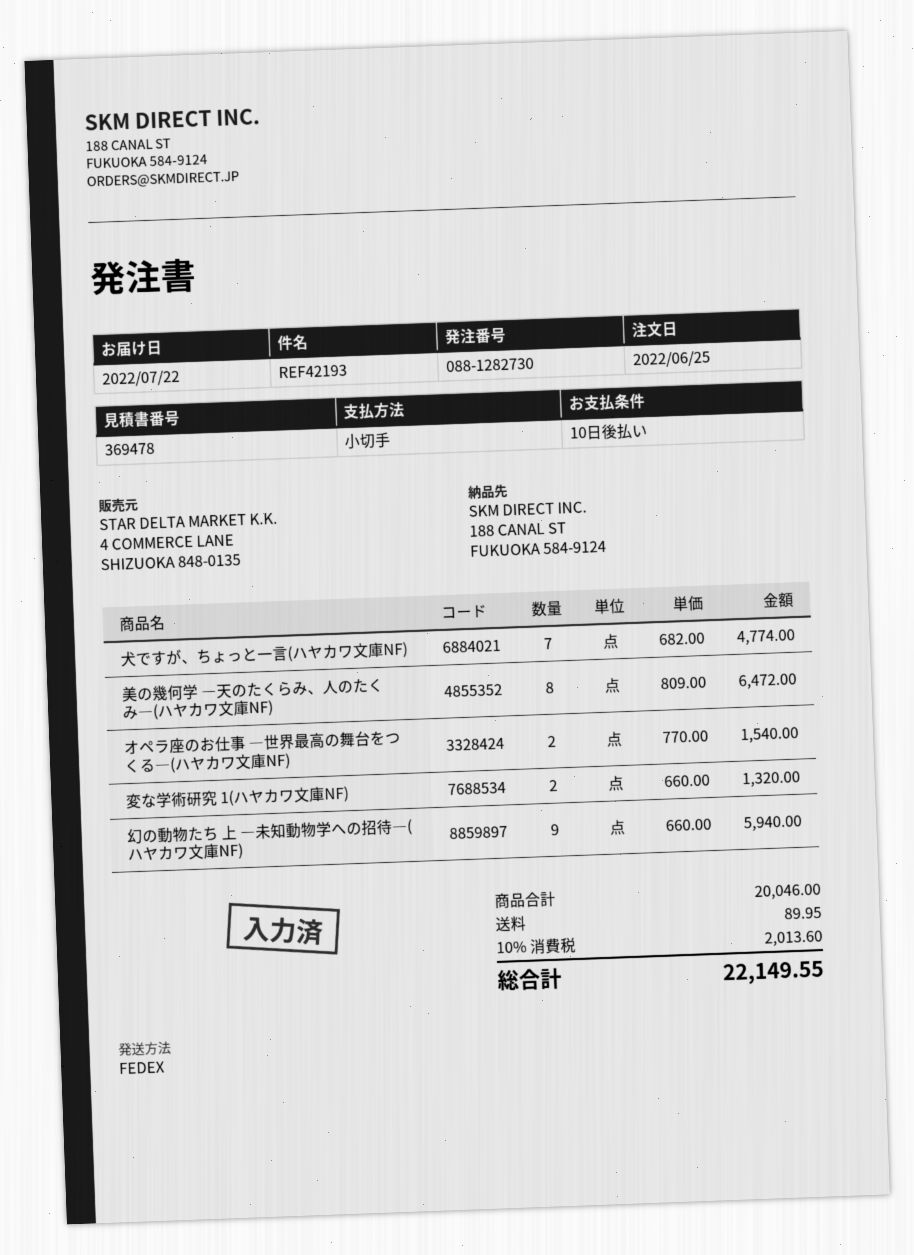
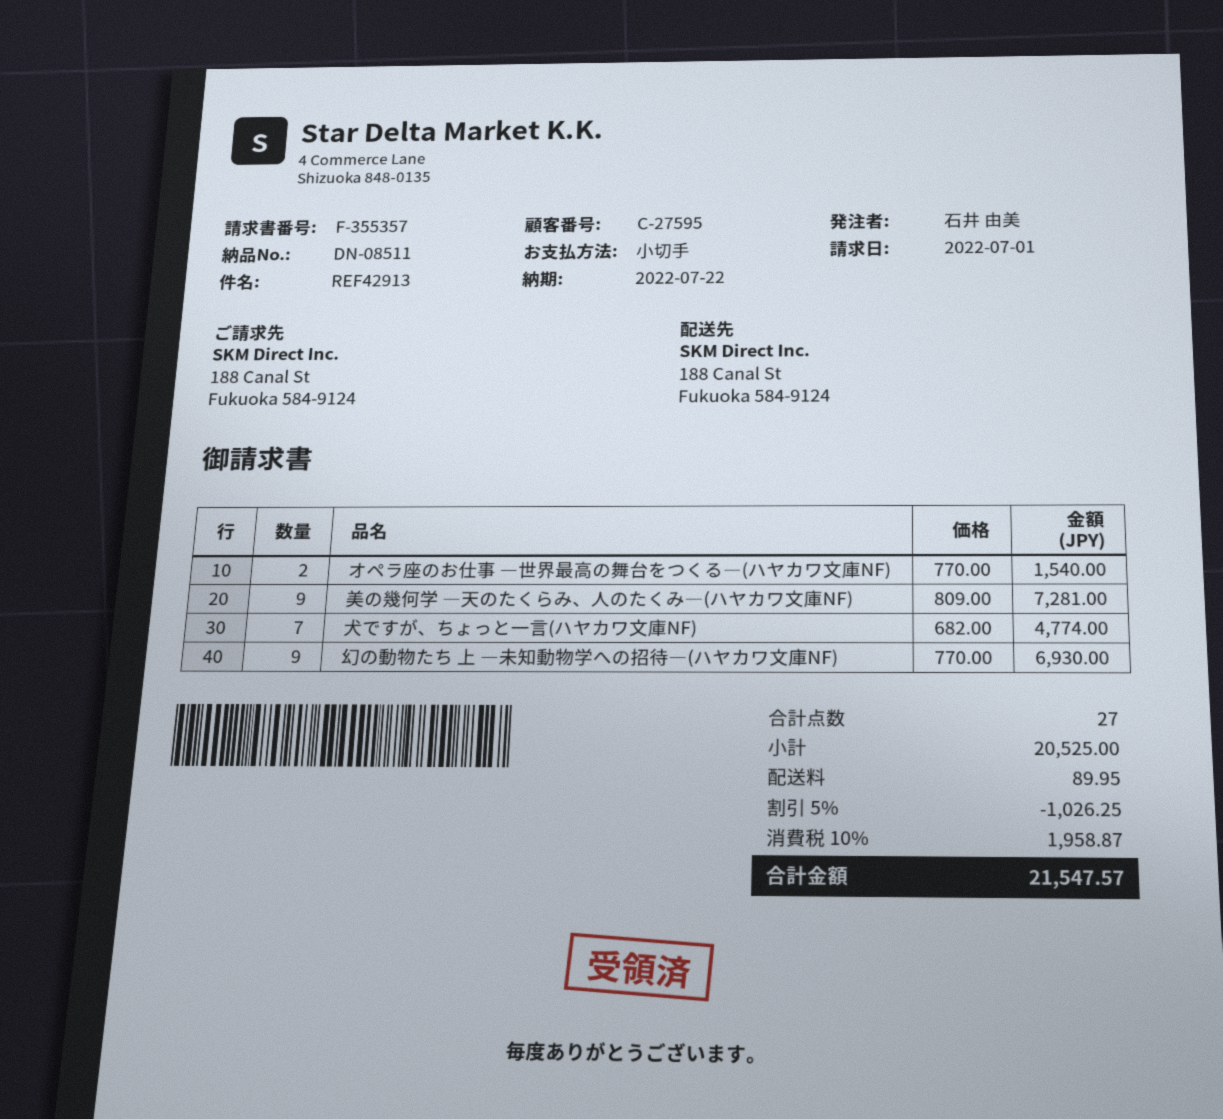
reference: REF42193 -> REF42913
美の幾何学 ―天のたくらみ、人のたくみ―(ハヤカワ文庫NF): 8 x 809.00 = 6472.00 -> 9 x 809.00 = 7281.00
変な学術研究 1(ハヤカワ文庫NF): 2 x 660.00 = 1320.00 -> none
幻の動物たち 上 ―未知動物学への招待―(ハヤカワ文庫NF): 9 x 660.00 = 5940.00 -> 9 x 770.00 = 6930.00
subtotal: 20046.00 -> 20525.00
discount: none -> 5% = 1026.25
tax: 10% = 2013.60 -> 10% = 1958.87
total: 22149.55 -> 21547.57

